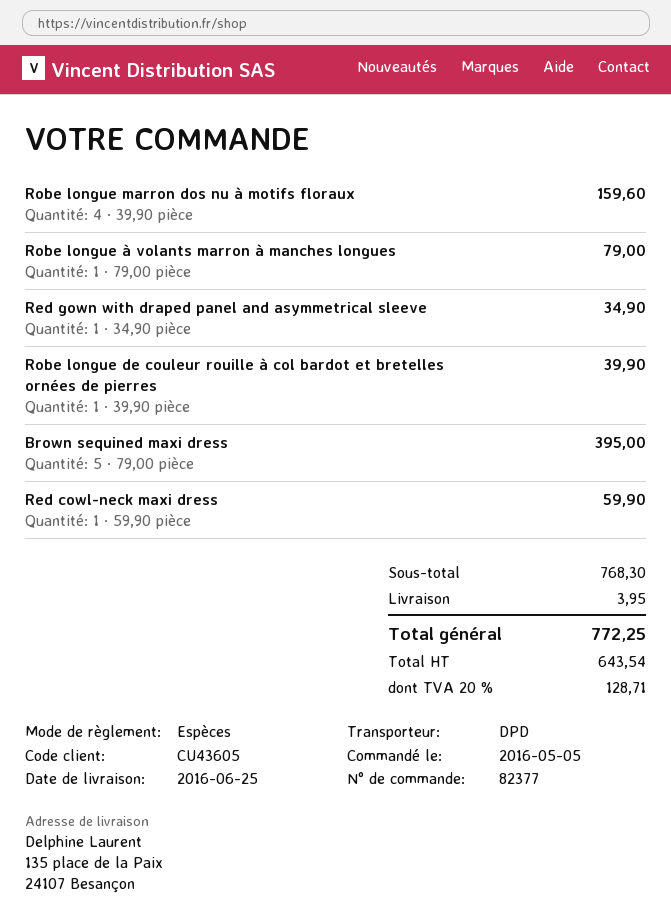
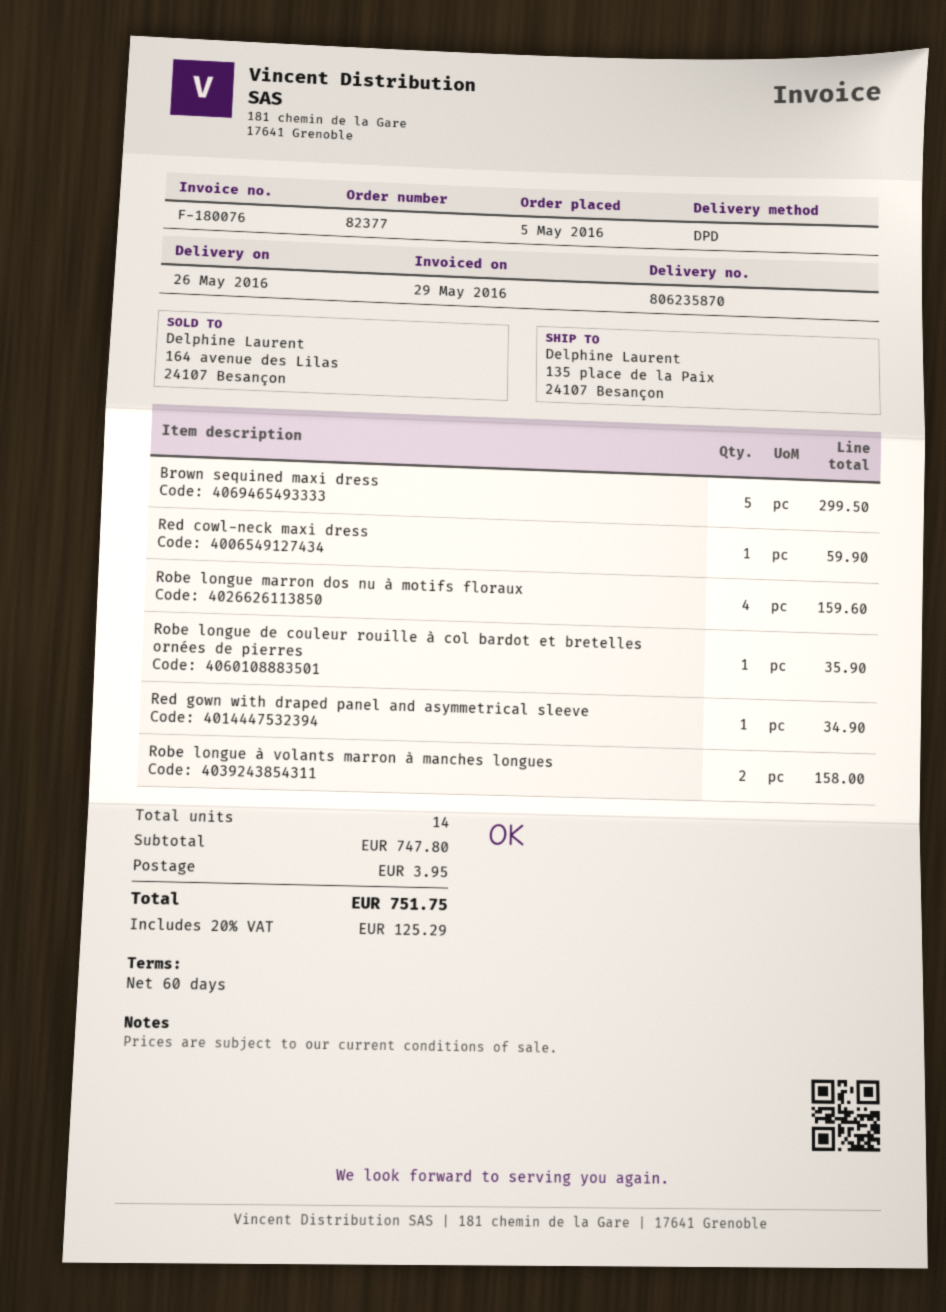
delivery date: 2016-06-25 -> 2016-05-26
Robe longue à volants marron à manches longues: 1 for 79.00 -> 2 for 158.00
Robe longue de couleur rouille à col bardot et bretelles ornées de pierres: 1 for 39.90 -> 1 for 35.90
Brown sequined maxi dress: 5 for 395.00 -> 5 for 299.50
subtotal: 768.30 -> 747.80
tax: 20% = 128.71 -> 20% = 125.29
total: 772.25 -> 751.75

